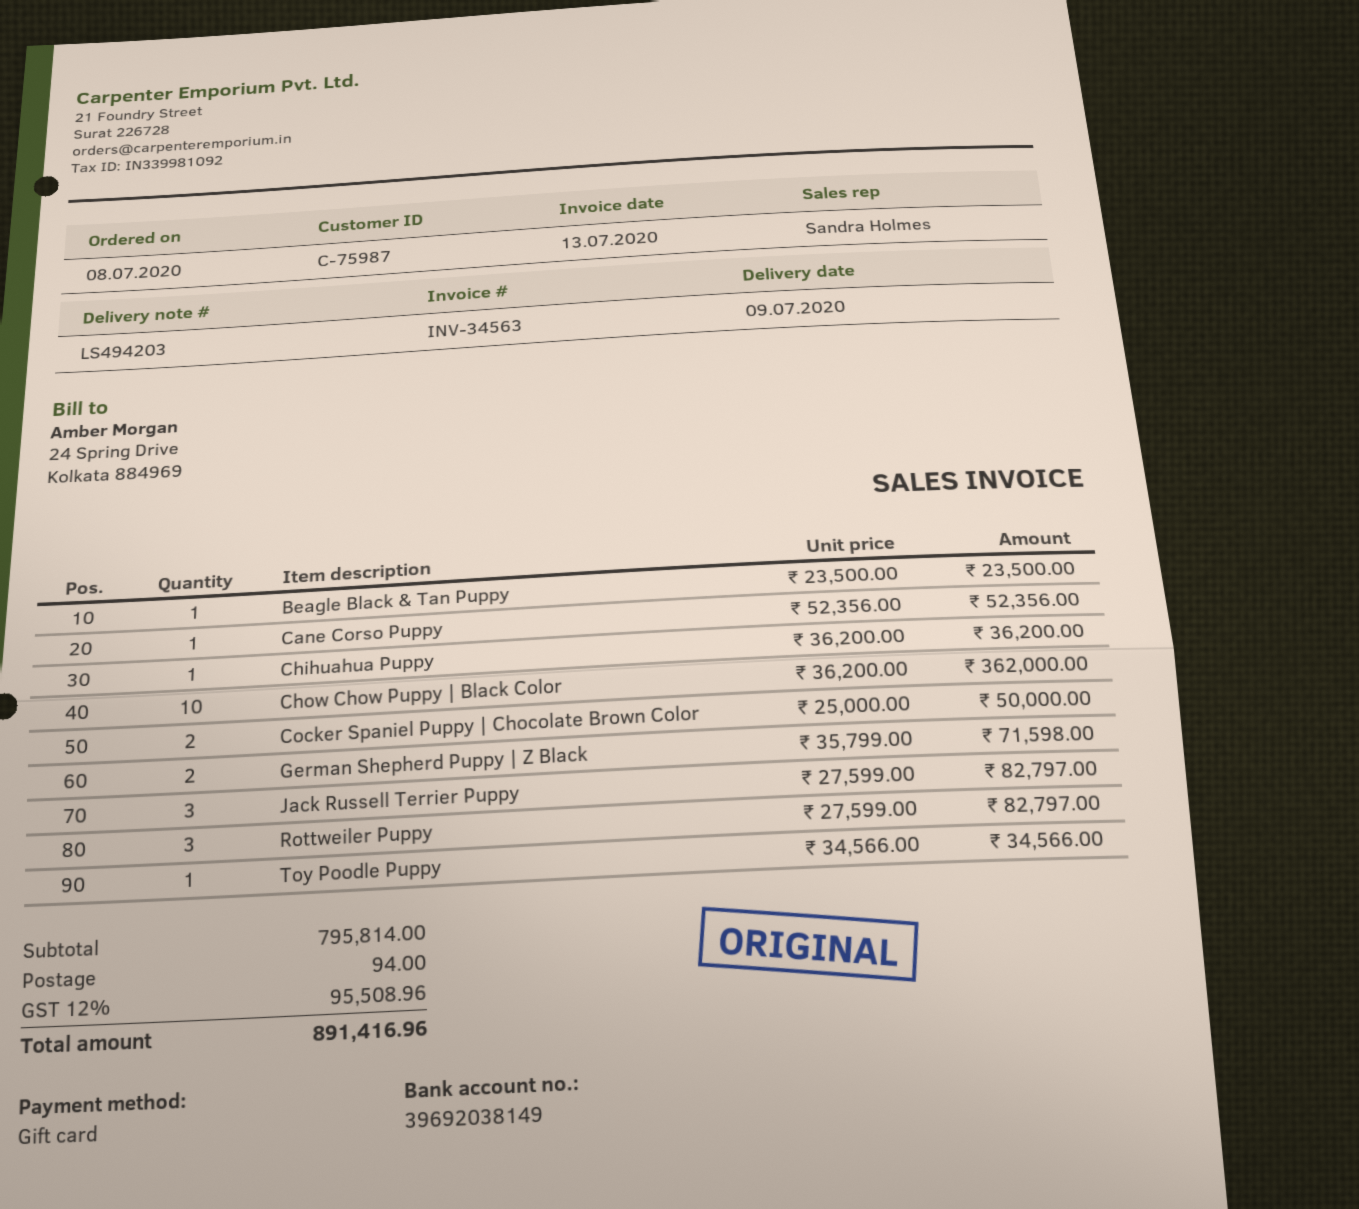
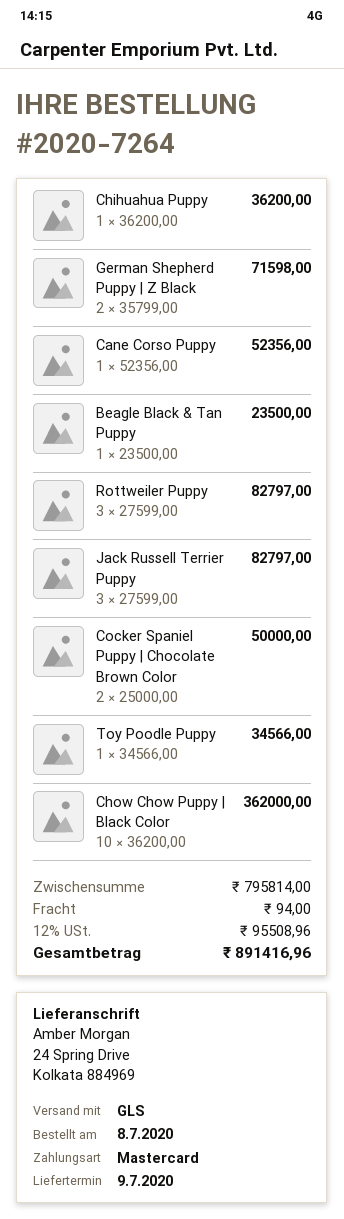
payment method: gift card -> Mastercard

